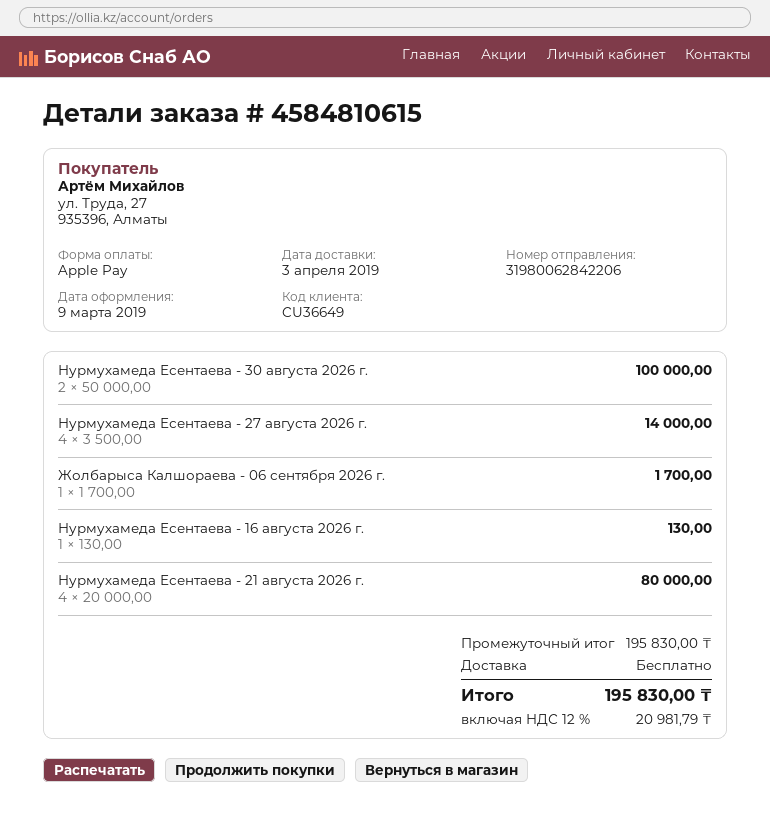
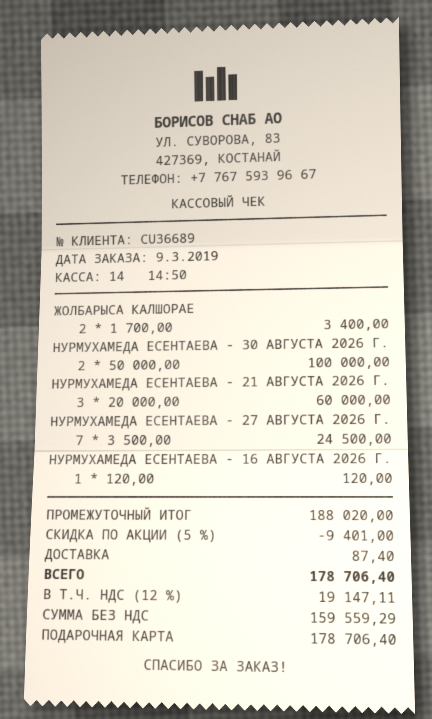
customer number: CU36649 -> CU36689
payment method: Apple Pay -> gift card
Нурмухамеда Есентаева - 27 августа 2026 г.: 4 x 3500.00 = 14000.00 -> 7 x 3500.00 = 24500.00
Жолбарыса Калшораева - 06 сентября 2026 г.: 1 x 1700.00 = 1700.00 -> 2 x 1700.00 = 3400.00
Нурмухамеда Есентаева - 16 августа 2026 г.: 1 x 130.00 = 130.00 -> 1 x 120.00 = 120.00
Нурмухамеда Есентаева - 21 августа 2026 г.: 4 x 20000.00 = 80000.00 -> 3 x 20000.00 = 60000.00
subtotal: 195830.00 -> 188020.00
discount: none -> 5% = 9401.00
shipping: 0.00 -> 87.40
tax: 12% = 20981.79 -> 12% = 19147.11
total: 195830.00 -> 178706.40

